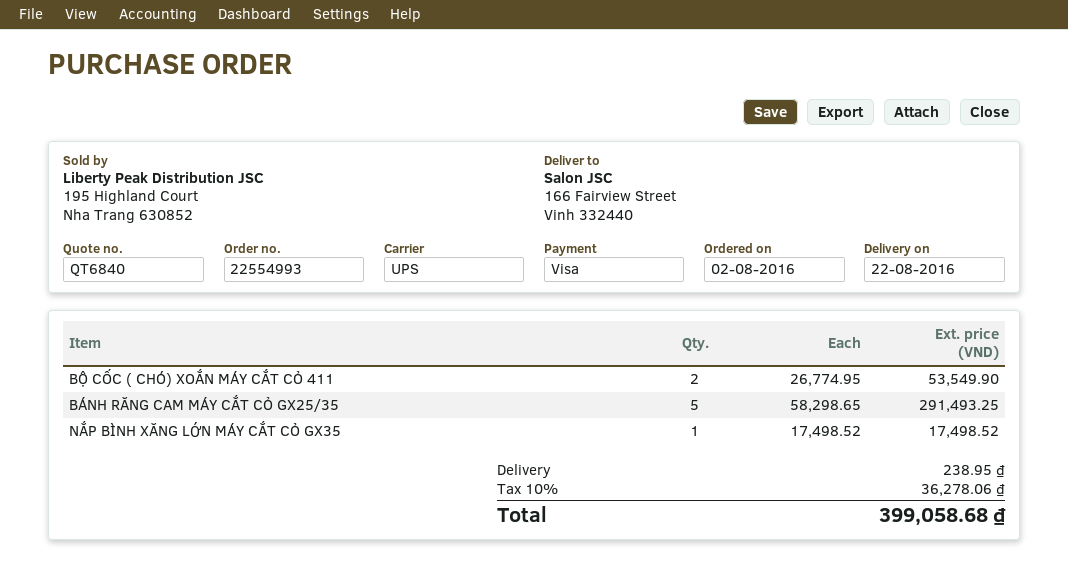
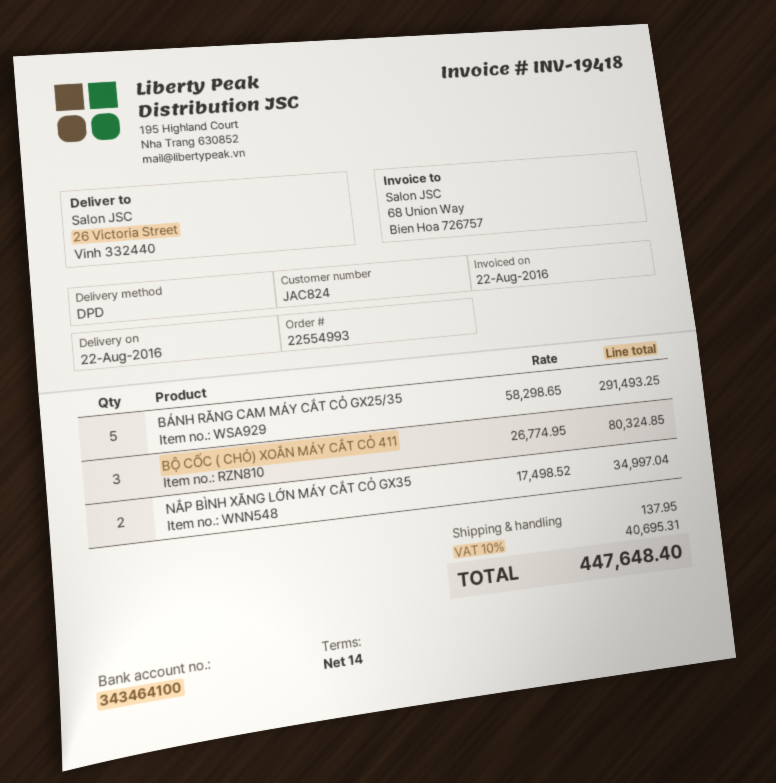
shipping method: UPS -> DPD
ship to: 166 Fairview Street, Vinh 332440 -> 26 Victoria Street, Vinh 332440
BỘ CỐC ( CHÓ) XOẮN MÁY CẮT CỎ 411: 2 x 26774.95 = 53549.90 -> 3 x 26774.95 = 80324.85
NẮP BÌNH XĂNG LỚN MÁY CẮT CỎ GX35: 1 x 17498.52 = 17498.52 -> 2 x 17498.52 = 34997.04
shipping: 238.95 -> 137.95
tax: 10% = 36278.06 -> 10% = 40695.31
total: 399058.68 -> 447648.40

